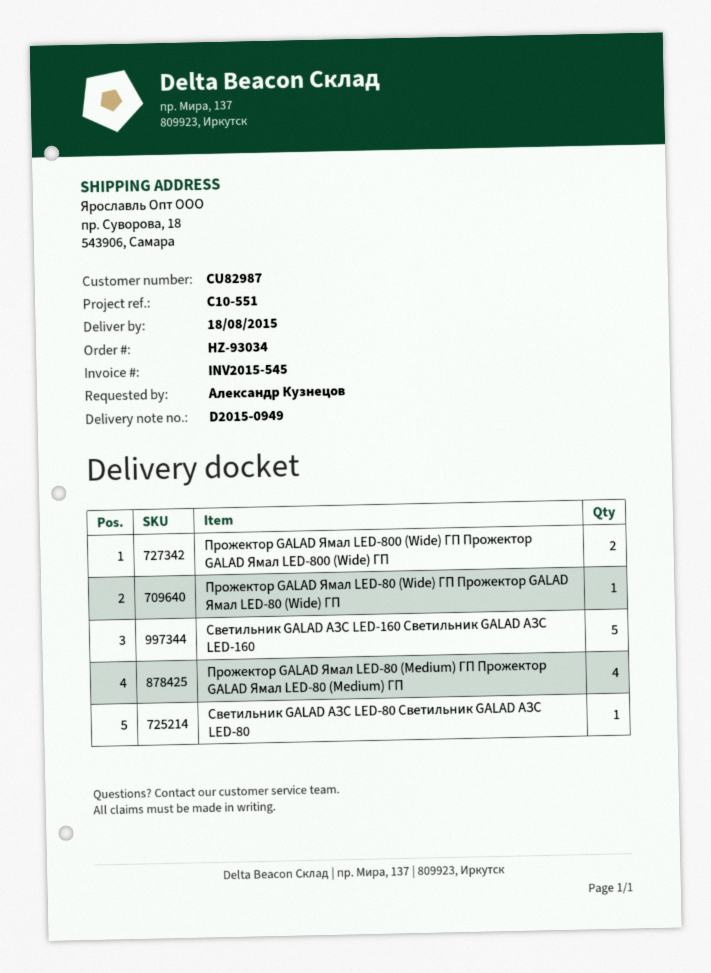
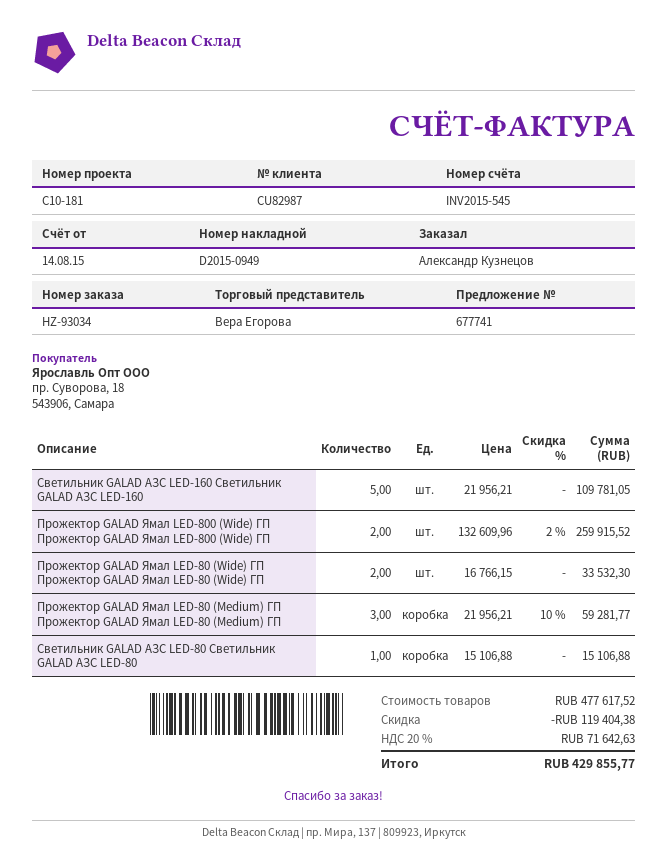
reference: C10-551 -> C10-181
Прожектор GALAD Ямал LED-80 (Wide) ГП Прожектор GALAD Ямал LED-80 (Wide) ГП: 1 -> 2
Прожектор GALAD Ямал LED-80 (Medium) ГП Прожектор GALAD Ямал LED-80 (Medium) ГП: 4 -> 3

